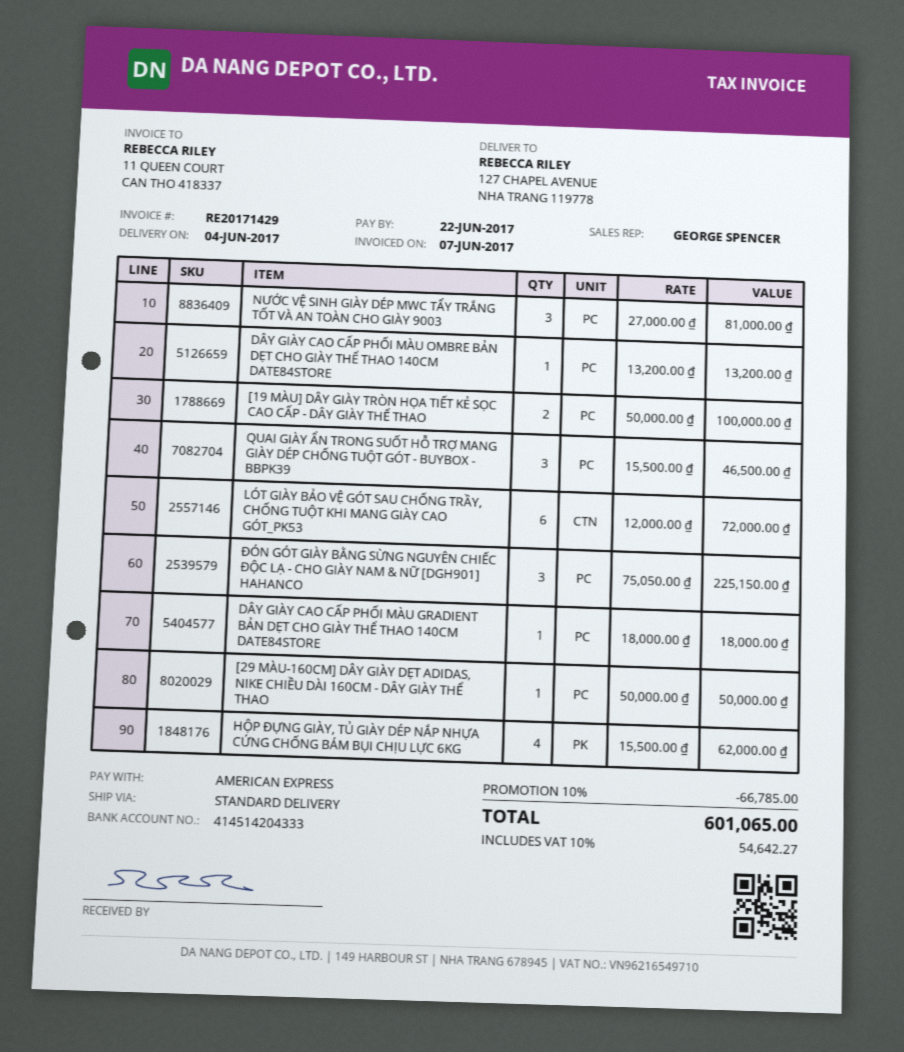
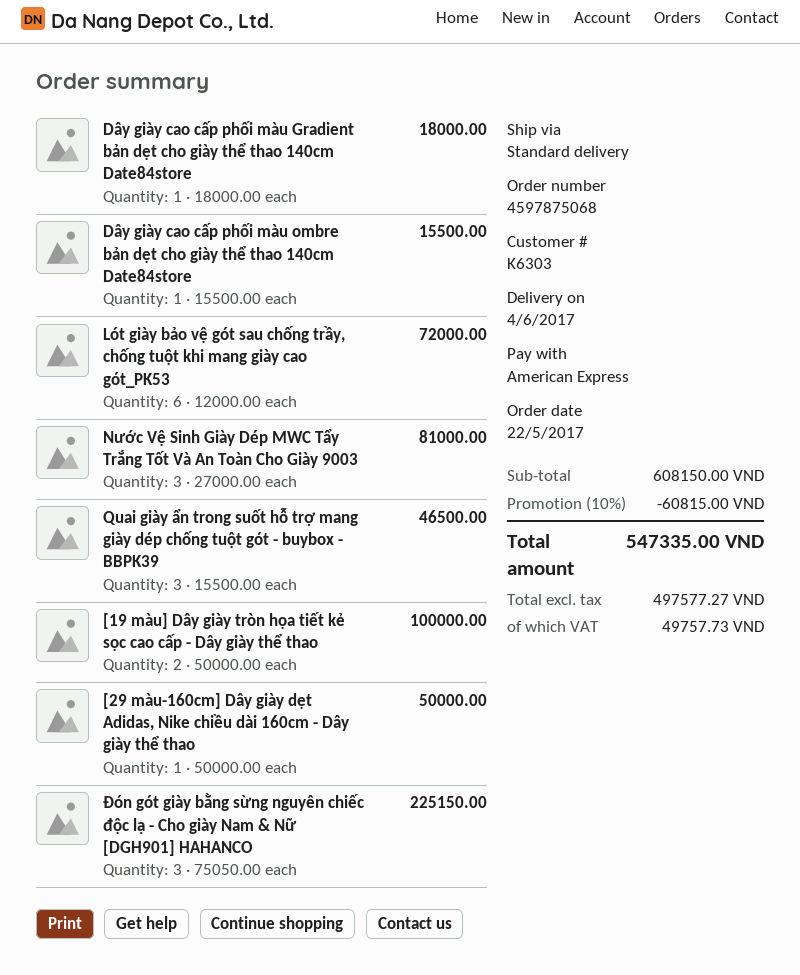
DÂY GIÀY CAO CẤP PHỐI MÀU OMBRE BẢN DẸT CHO GIÀY THỂ THAO 140CM DATE84STORE: 1 x 13200.00 = 13200.00 -> 1 x 15500.00 = 15500.00
HỘP ĐỰNG GIÀY, TỦ GIÀY DÉP NẮP NHỰA CỨNG CHỐNG BÁM BỤI CHỊU LỰC 6KG: 4 x 15500.00 = 62000.00 -> none
discount: 10% = 66785.00 -> 10% = 60815.00
tax: 54642.27 -> 49757.73
total: 601065.00 -> 547335.00

